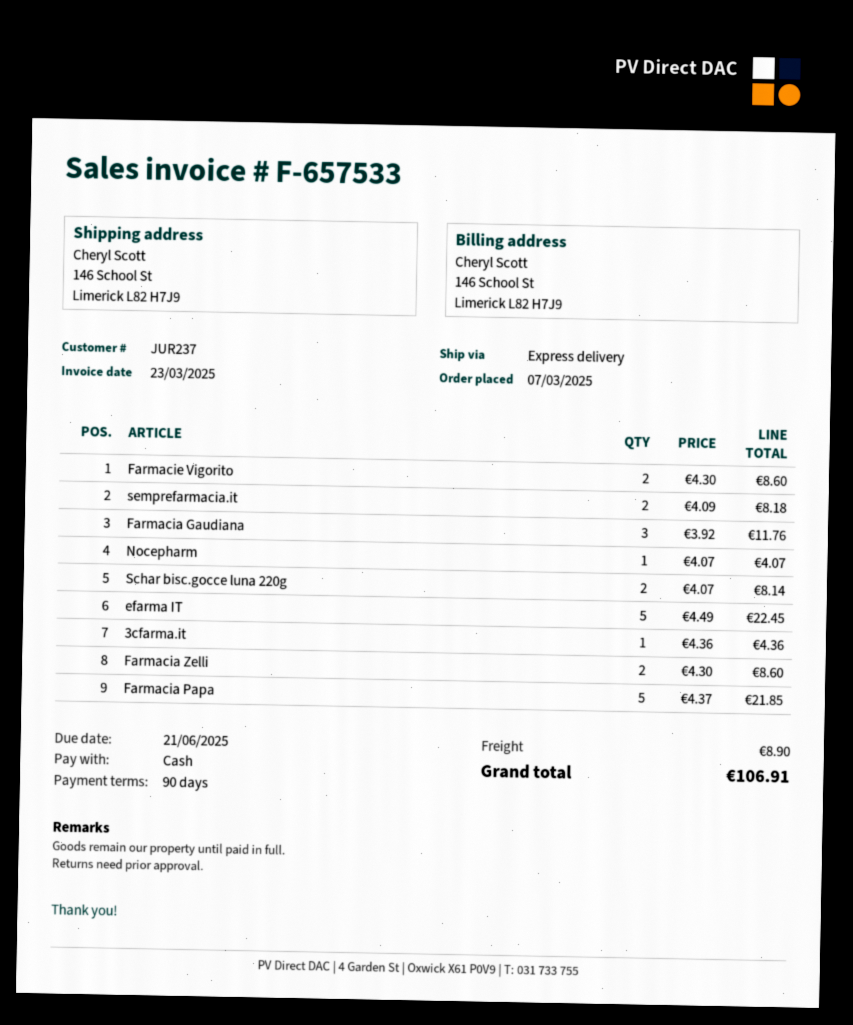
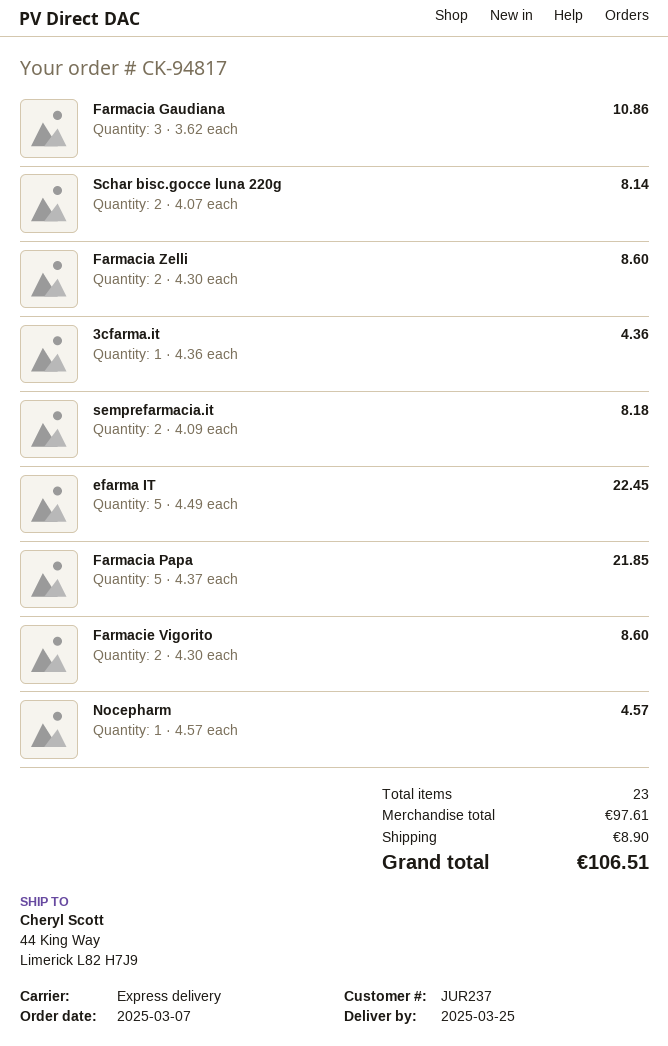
ship to: 146 School St, Limerick L82 H7J9 -> 44 King Way, Limerick L82 H7J9
Farmacia Gaudiana: 3 x 3.92 = 11.76 -> 3 x 3.62 = 10.86
Nocepharm: 1 x 4.07 = 4.07 -> 1 x 4.57 = 4.57
total: 106.91 -> 106.51

